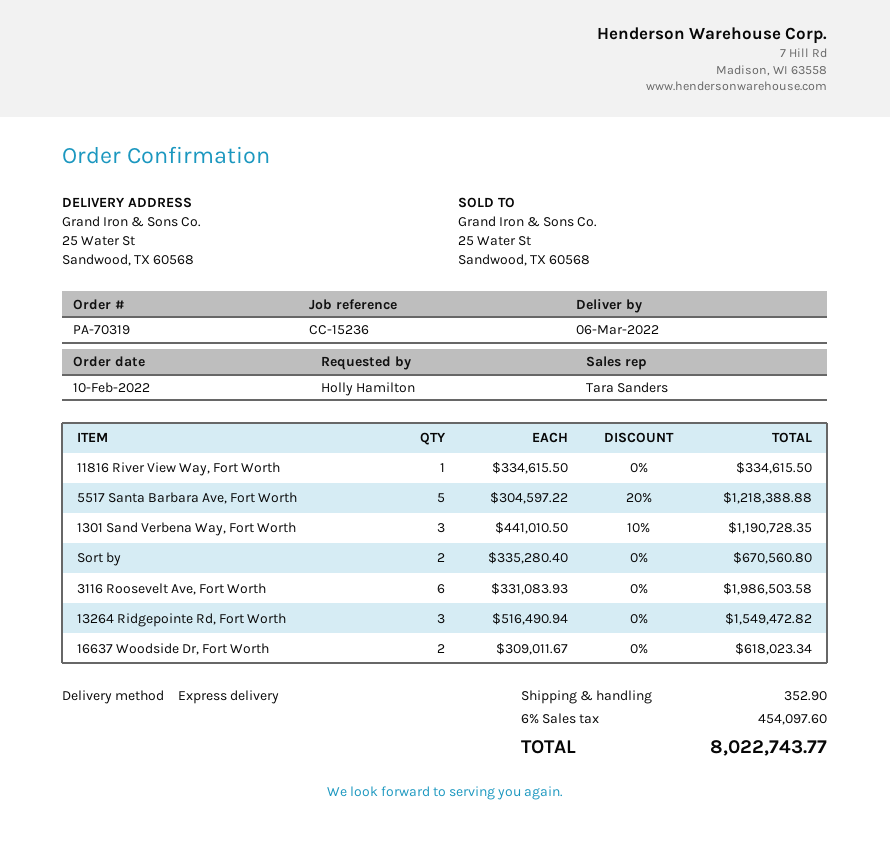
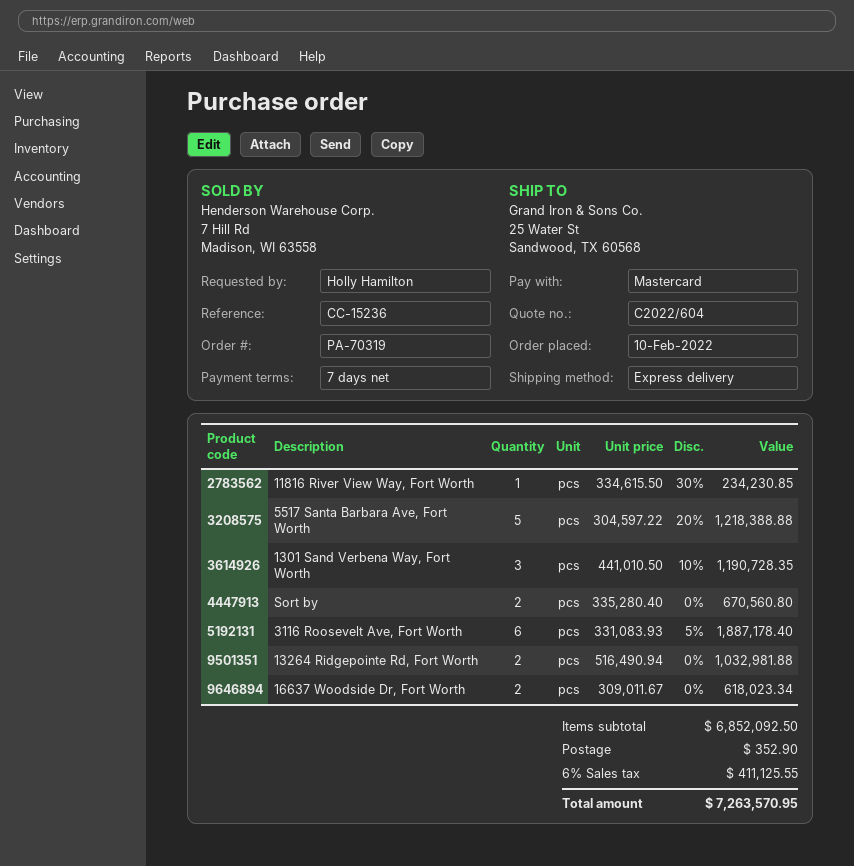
11816 River View Way, Fort Worth: 1 x 334615.50 = 334615.50 -> 1 x 334615.50 - 30% = 234230.85
3116 Roosevelt Ave, Fort Worth: 6 x 331083.93 = 1986503.58 -> 6 x 331083.93 - 5% = 1887178.40
13264 Ridgepointe Rd, Fort Worth: 3 x 516490.94 = 1549472.82 -> 2 x 516490.94 = 1032981.88
tax: 6% = 454097.60 -> 6% = 411125.55
total: 8022743.77 -> 7263570.95

